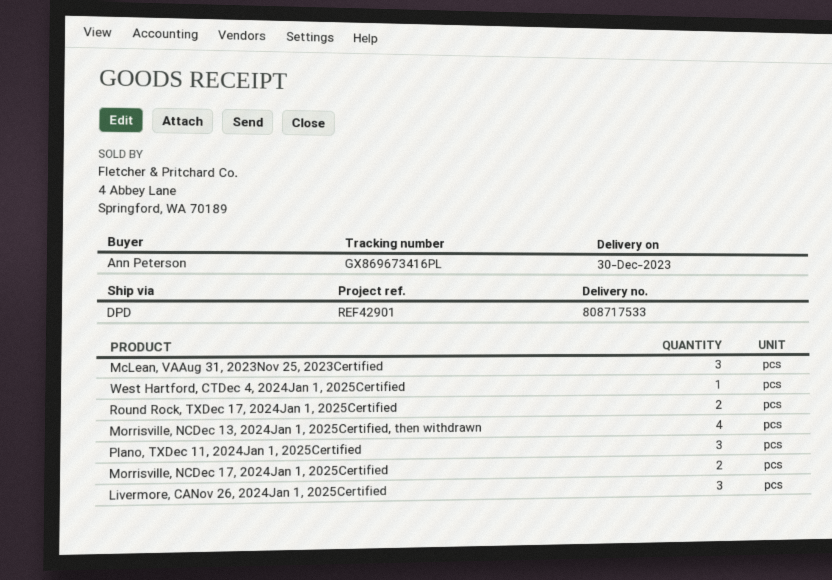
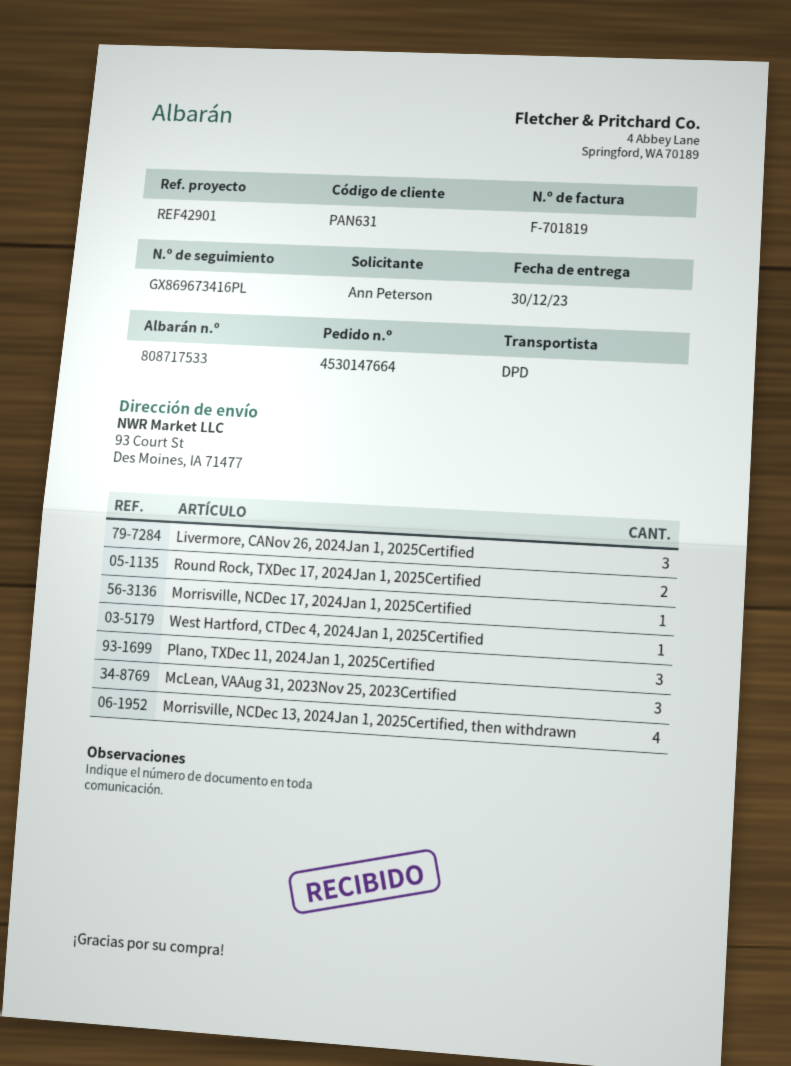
Morrisville, NCDec 17, 2024Jan 1, 2025Certified: 2 -> 1

